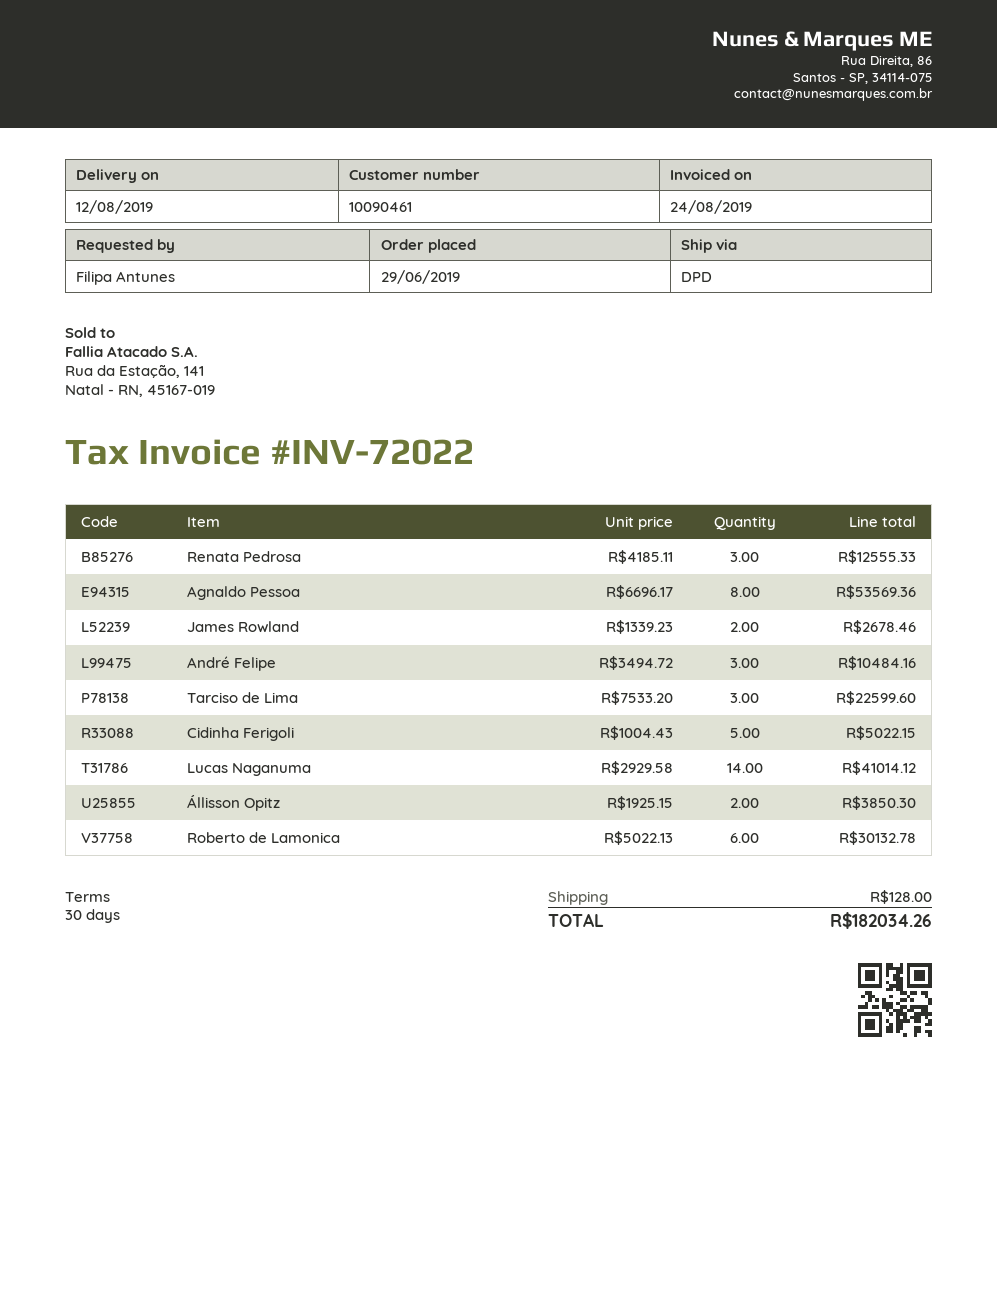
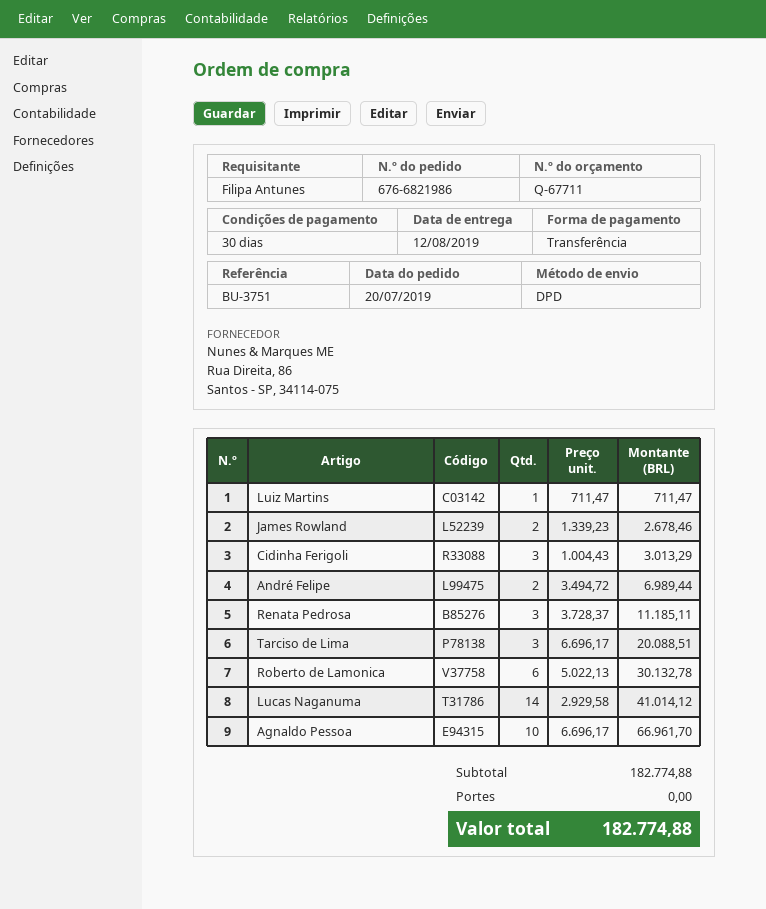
order date: 2019-06-29 -> 2019-07-20
Renata Pedrosa: 3 x 4185.11 = 12555.33 -> 3 x 3728.37 = 11185.11
Agnaldo Pessoa: 8 x 6696.17 = 53569.36 -> 10 x 6696.17 = 66961.70
André Felipe: 3 x 3494.72 = 10484.16 -> 2 x 3494.72 = 6989.44
Tarciso de Lima: 3 x 7533.20 = 22599.60 -> 3 x 6696.17 = 20088.51
Cidinha Ferigoli: 5 x 1004.43 = 5022.15 -> 3 x 1004.43 = 3013.29
Állisson Opitz: 2 x 1925.15 = 3850.30 -> none
Luiz Martins: none -> 1 x 711.47 = 711.47
shipping: 128.00 -> 0.00
total: 182034.26 -> 182774.88

